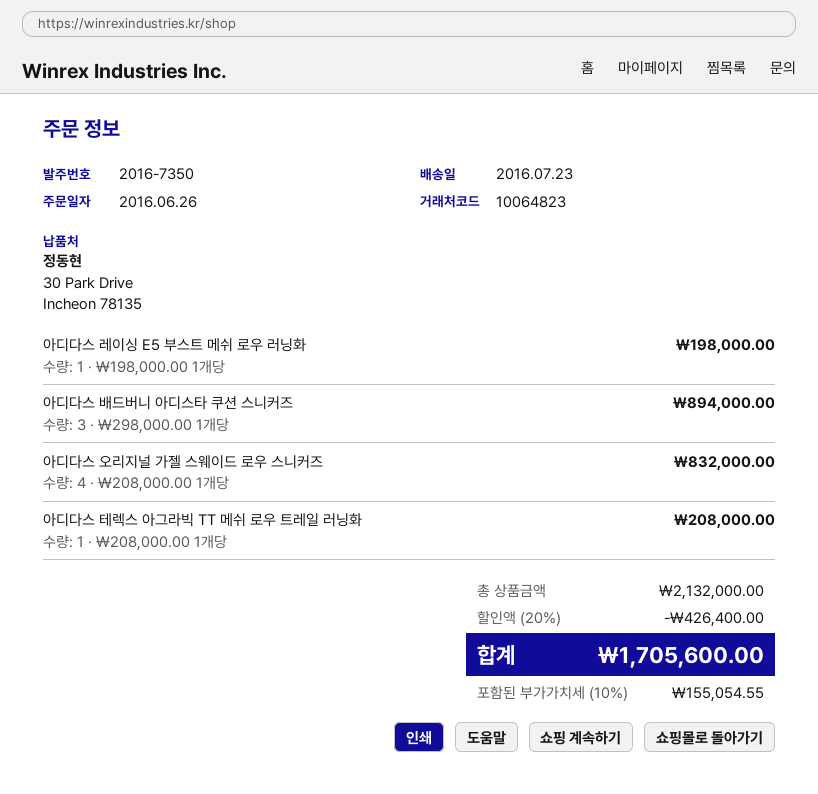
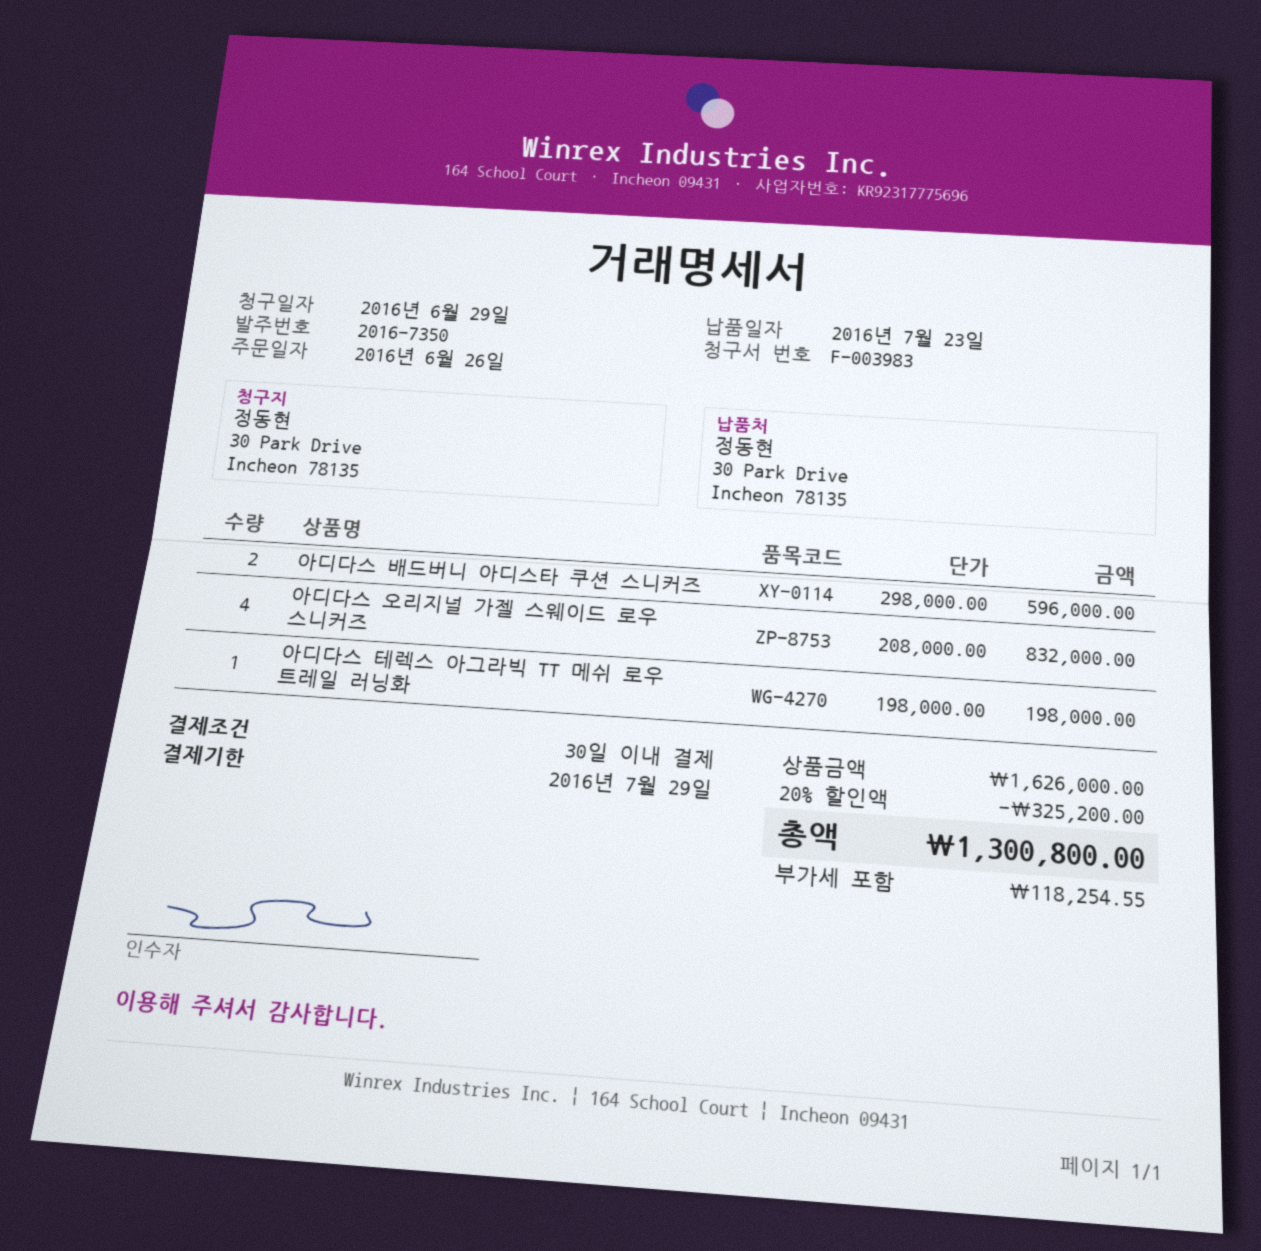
아디다스 레이싱 E5 부스트 메쉬 로우 러닝화: 1 x 198000.00 = 198000.00 -> none
아디다스 배드버니 아디스타 쿠션 스니커즈: 3 x 298000.00 = 894000.00 -> 2 x 298000.00 = 596000.00
아디다스 테렉스 아그라빅 TT 메쉬 로우 트레일 러닝화: 1 x 208000.00 = 208000.00 -> 1 x 198000.00 = 198000.00
subtotal: 2132000.00 -> 1626000.00
discount: 20% = 426400.00 -> 20% = 325200.00
tax: 155054.55 -> 118254.55
total: 1705600.00 -> 1300800.00

